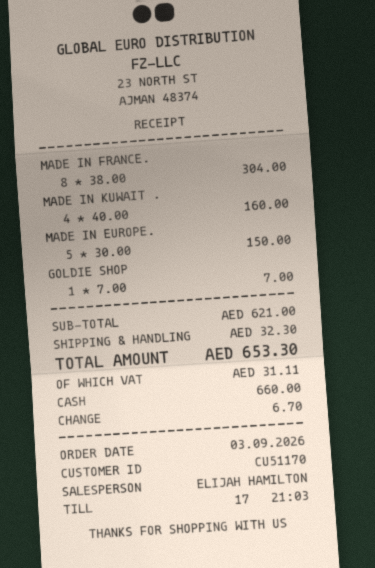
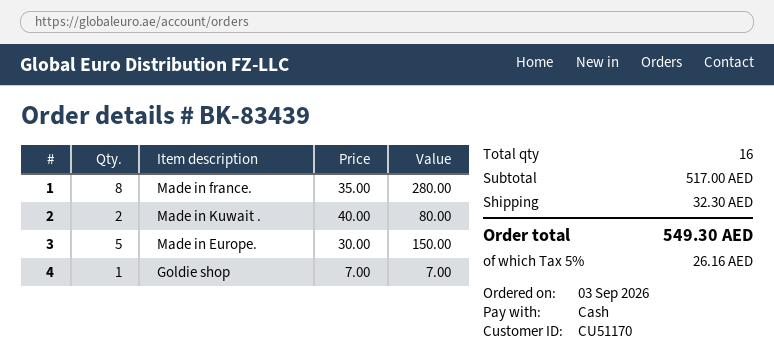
MADE IN FRANCE.: 8 x 38.00 = 304.00 -> 8 x 35.00 = 280.00
MADE IN KUWAIT .: 4 x 40.00 = 160.00 -> 2 x 40.00 = 80.00
subtotal: 621.00 -> 517.00
tax: 31.11 -> 26.16
total: 653.30 -> 549.30

